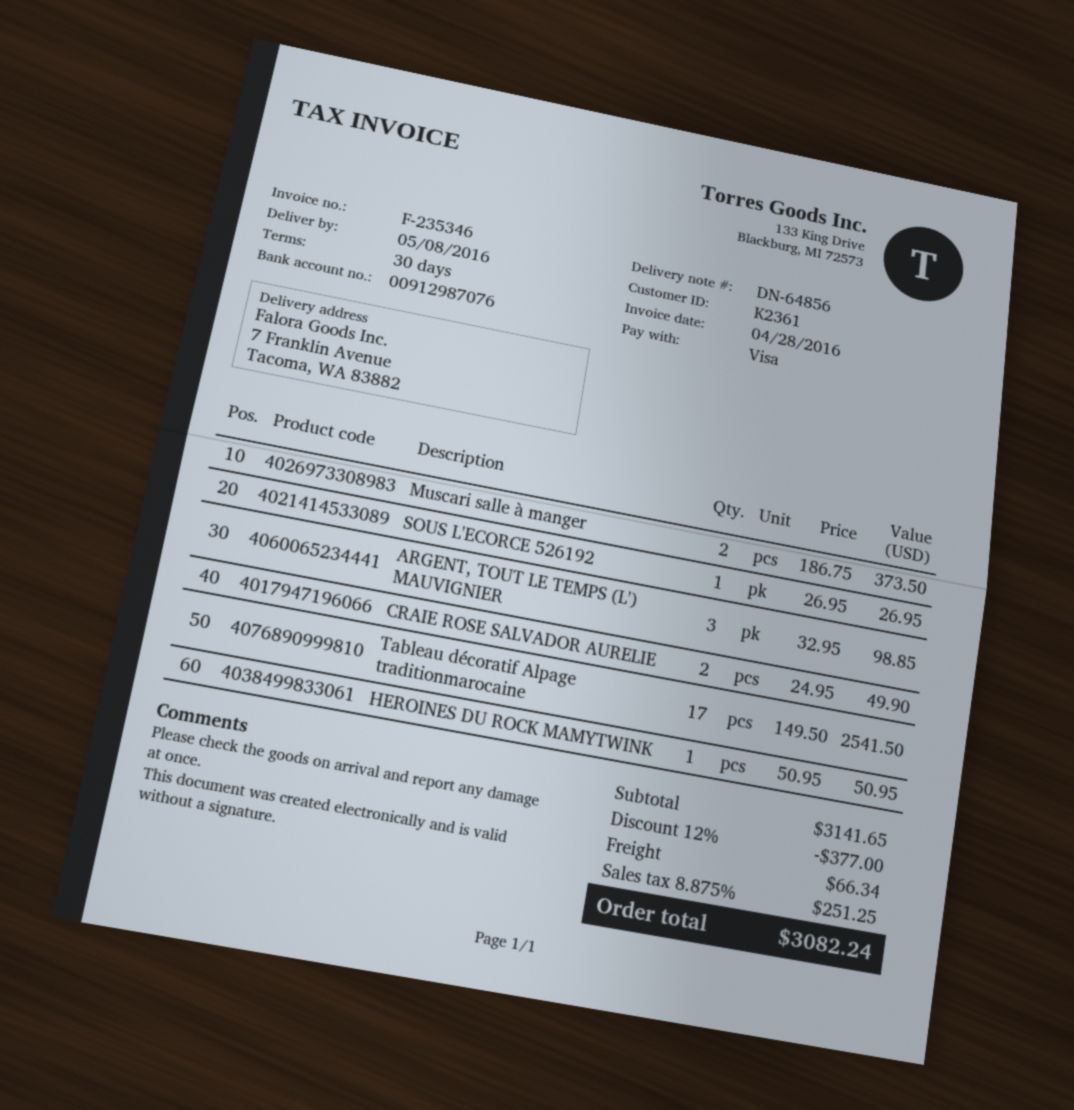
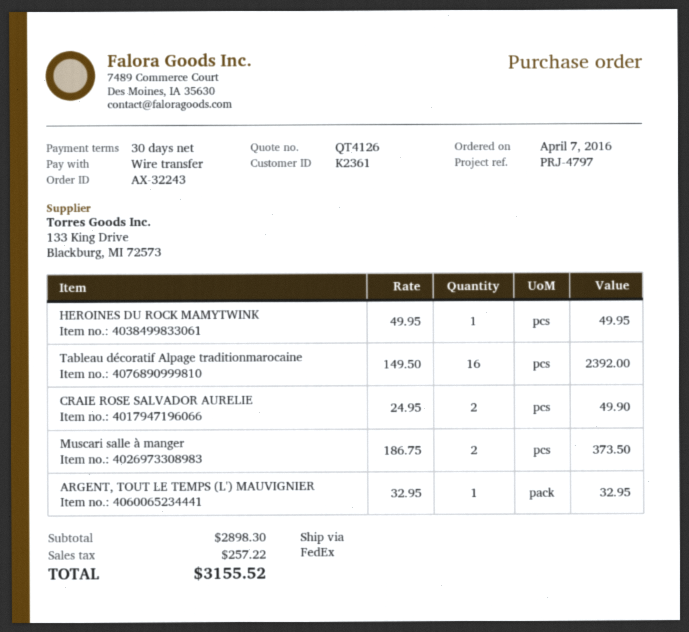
payment method: Visa -> bank transfer
SOUS L'ECORCE 526192: 1 x 26.95 = 26.95 -> none
ARGENT, TOUT LE TEMPS (L') MAUVIGNIER: 3 x 32.95 = 98.85 -> 1 x 32.95 = 32.95
Tableau décoratif Alpage traditionmarocaine: 17 x 149.50 = 2541.50 -> 16 x 149.50 = 2392.00
HEROINES DU ROCK MAMYTWINK: 1 x 50.95 = 50.95 -> 1 x 49.95 = 49.95
subtotal: 3141.65 -> 2898.30
discount: 12% = 377.00 -> none
shipping: 66.34 -> none
tax: 251.25 -> 257.22
total: 3082.24 -> 3155.52

